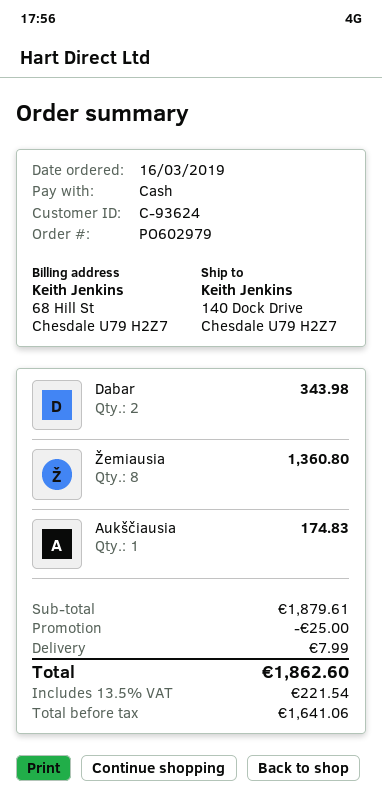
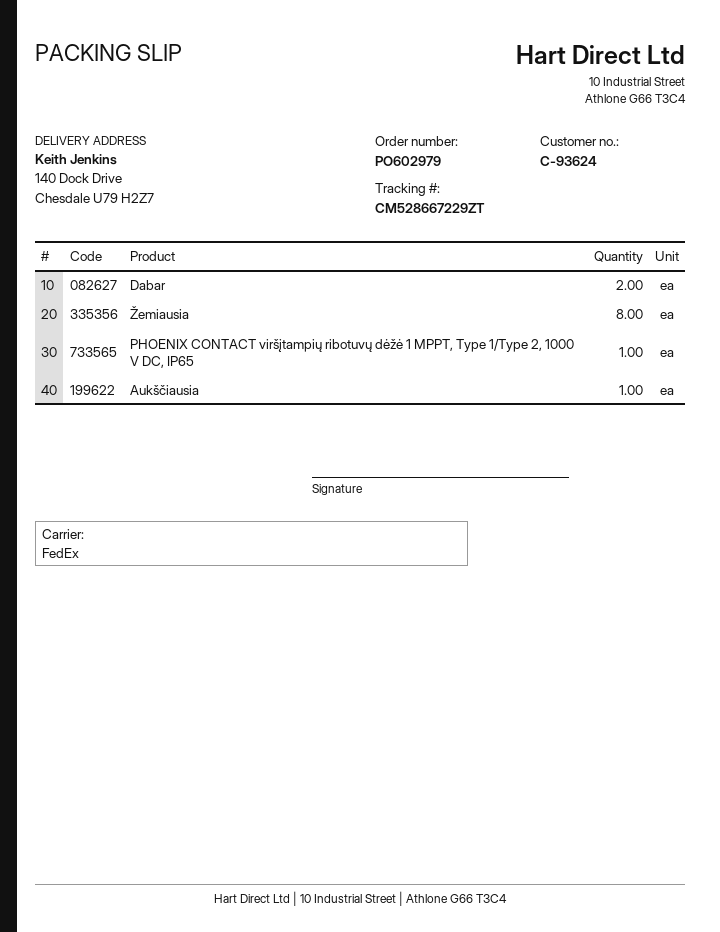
PHOENIX CONTACT viršįtampių ribotuvų dėžė 1 MPPT, Type 1/Type 2, 1000 V DC, IP65: none -> 1

